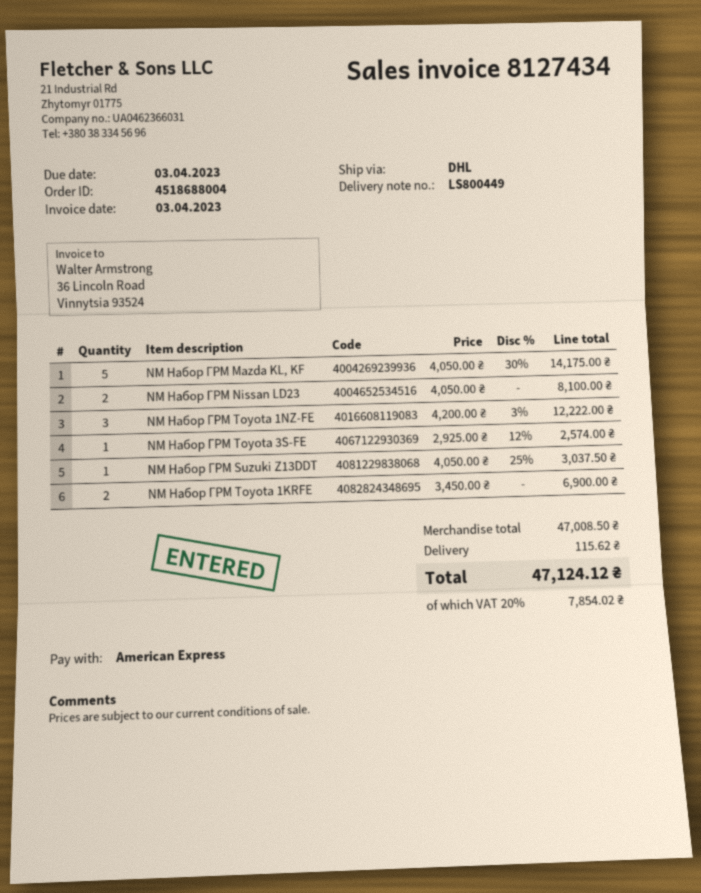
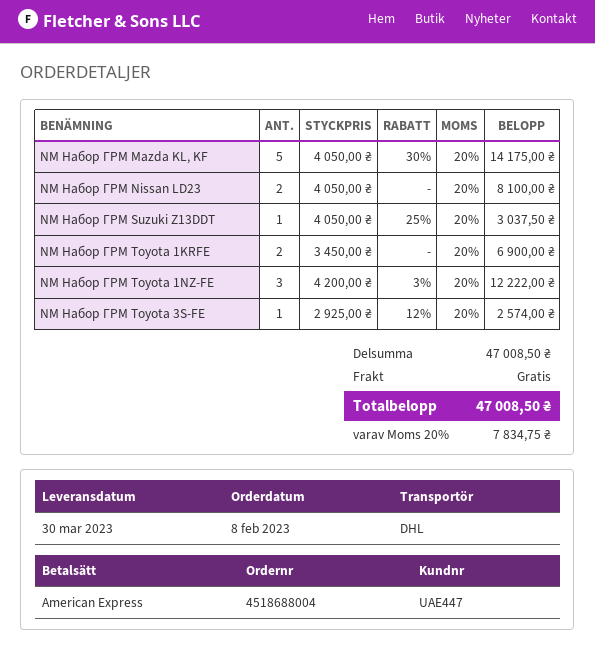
shipping: 115.62 -> 0.00
tax: 20% = 7854.02 -> 20% = 7834.75
total: 47124.12 -> 47008.50

